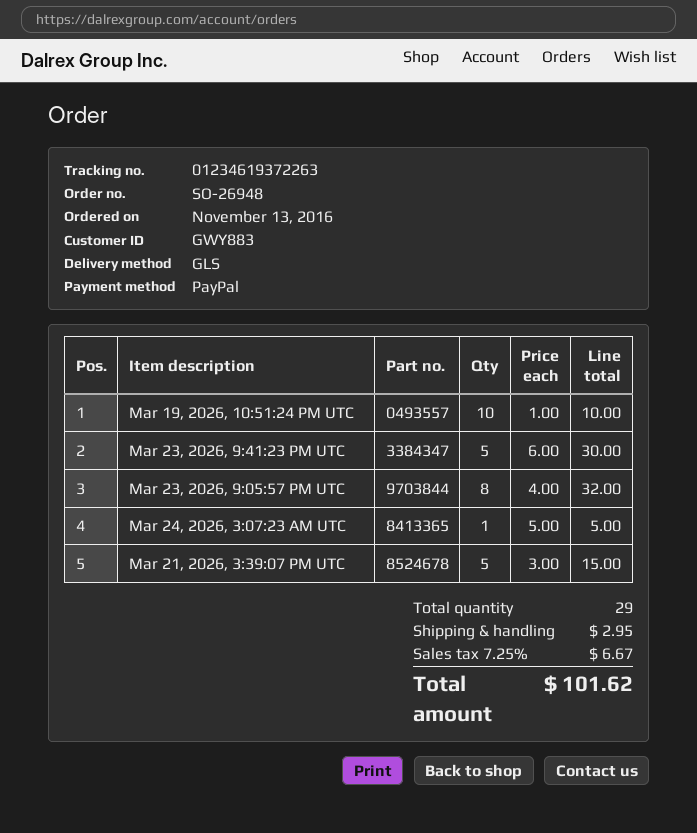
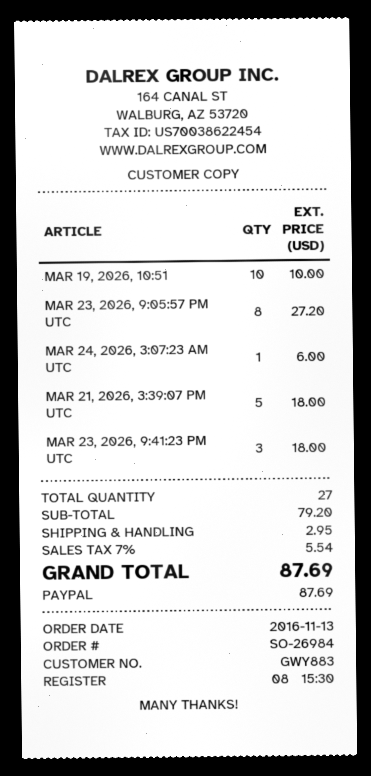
order number: SO-26948 -> SO-26984
Mar 23, 2026, 9:41:23 PM UTC: 5 for 30.00 -> 3 for 18.00
Mar 23, 2026, 9:05:57 PM UTC: 8 for 32.00 -> 8 for 27.20
Mar 24, 2026, 3:07:23 AM UTC: 1 for 5.00 -> 1 for 6.00
Mar 21, 2026, 3:39:07 PM UTC: 5 for 15.00 -> 5 for 18.00
total quantity: 29 -> 27
tax: 7.25% = 6.67 -> 7% = 5.54
total: 101.62 -> 87.69

